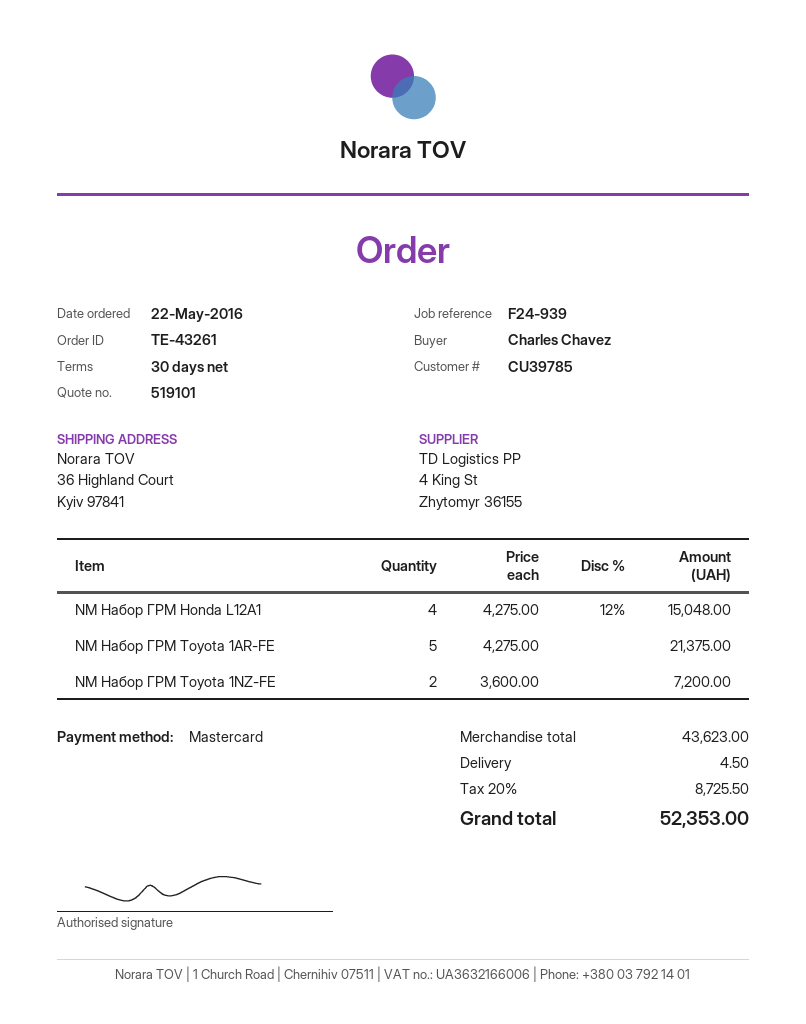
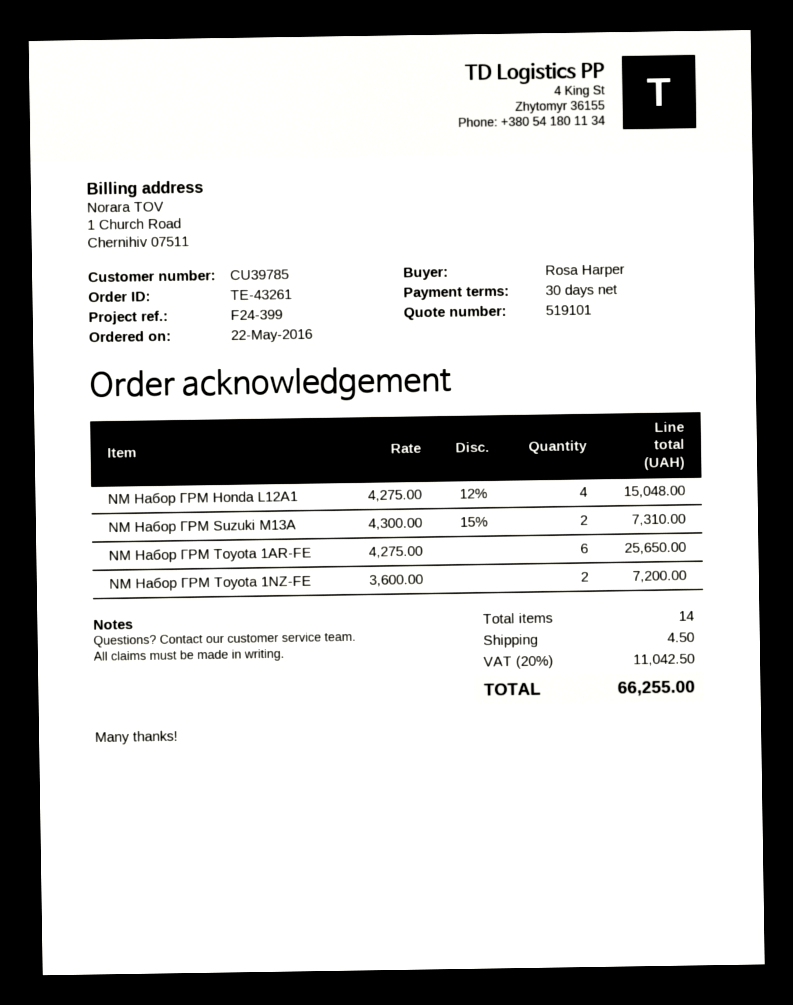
reference: F24-939 -> F24-399
ordered by: Charles Chavez -> Rosa Harper
NM Набор ГРМ Toyota 1AR-FE: 5 x 4275.00 = 21375.00 -> 6 x 4275.00 = 25650.00
NM Набор ГРМ Suzuki M13A: none -> 2 x 4300.00 - 15% = 7310.00
tax: 20% = 8725.50 -> 20% = 11042.50
total: 52353.00 -> 66255.00

